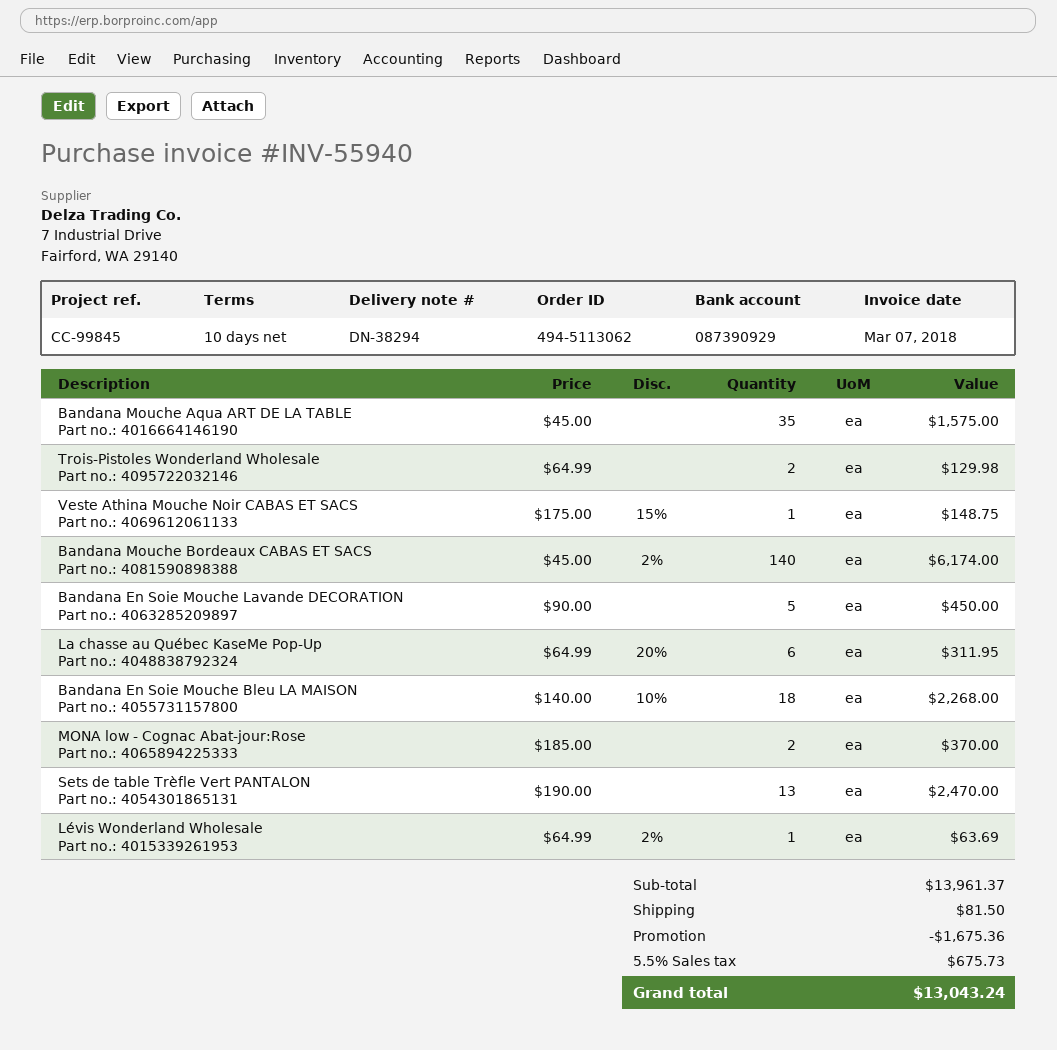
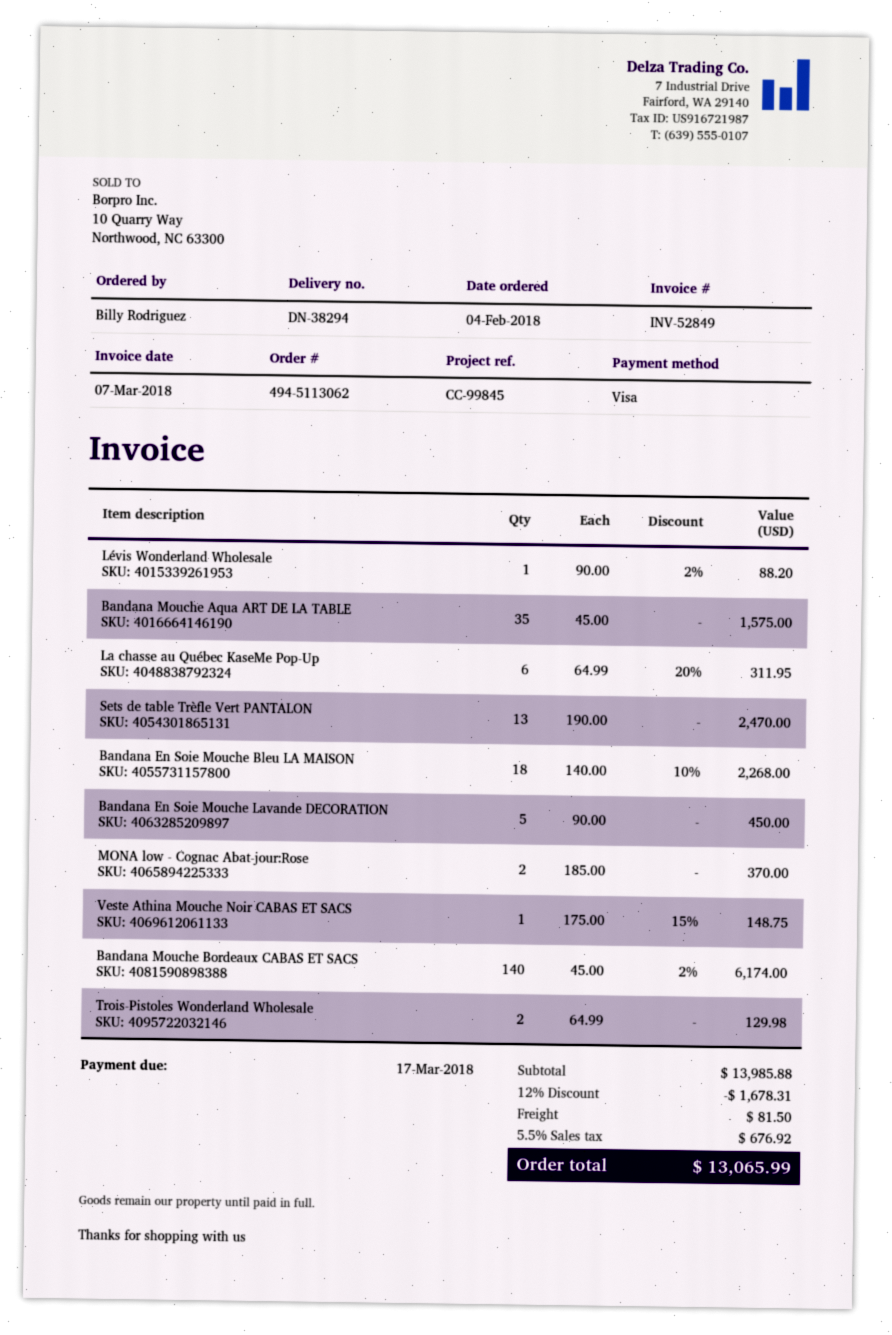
invoice number: INV-55940 -> INV-52849
Lévis Wonderland Wholesale: 1 x 64.99 - 2% = 63.69 -> 1 x 90.00 - 2% = 88.20
subtotal: 13961.37 -> 13985.88
discount: 1675.36 -> 1678.31
tax: 5.5% = 675.73 -> 5.5% = 676.92
total: 13043.24 -> 13065.99

